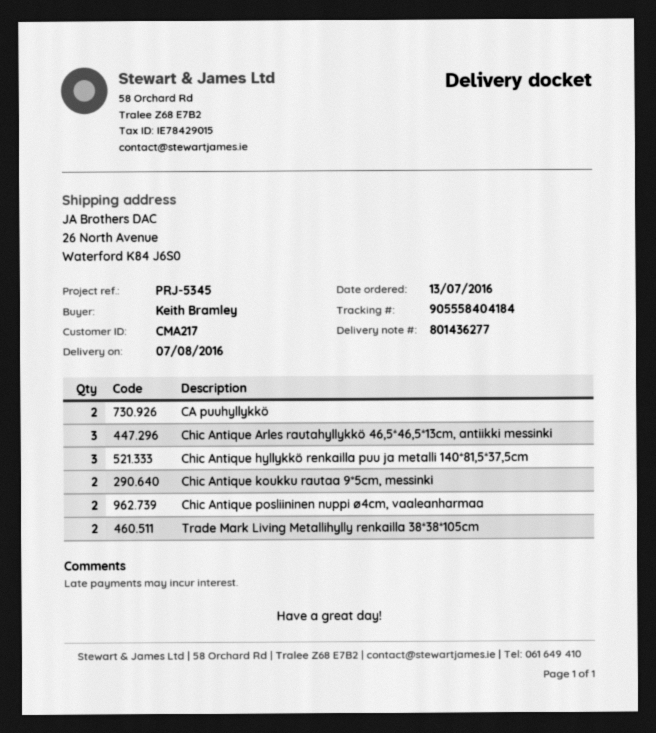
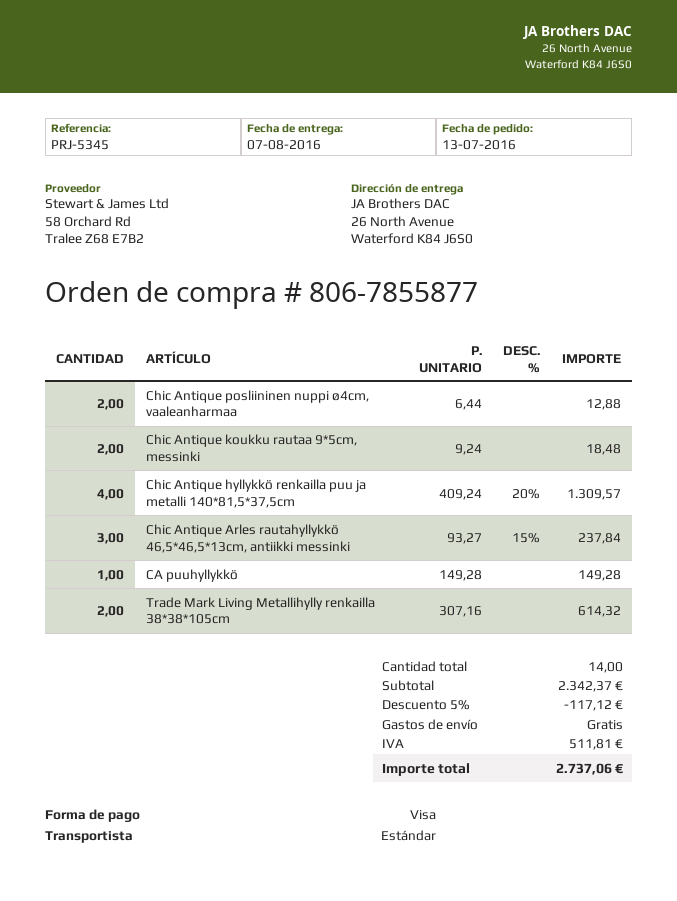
CA puuhyllykkö: 2 -> 1
Chic Antique hyllykkö renkailla puu ja metalli 140*81,5*37,5cm: 3 -> 4

